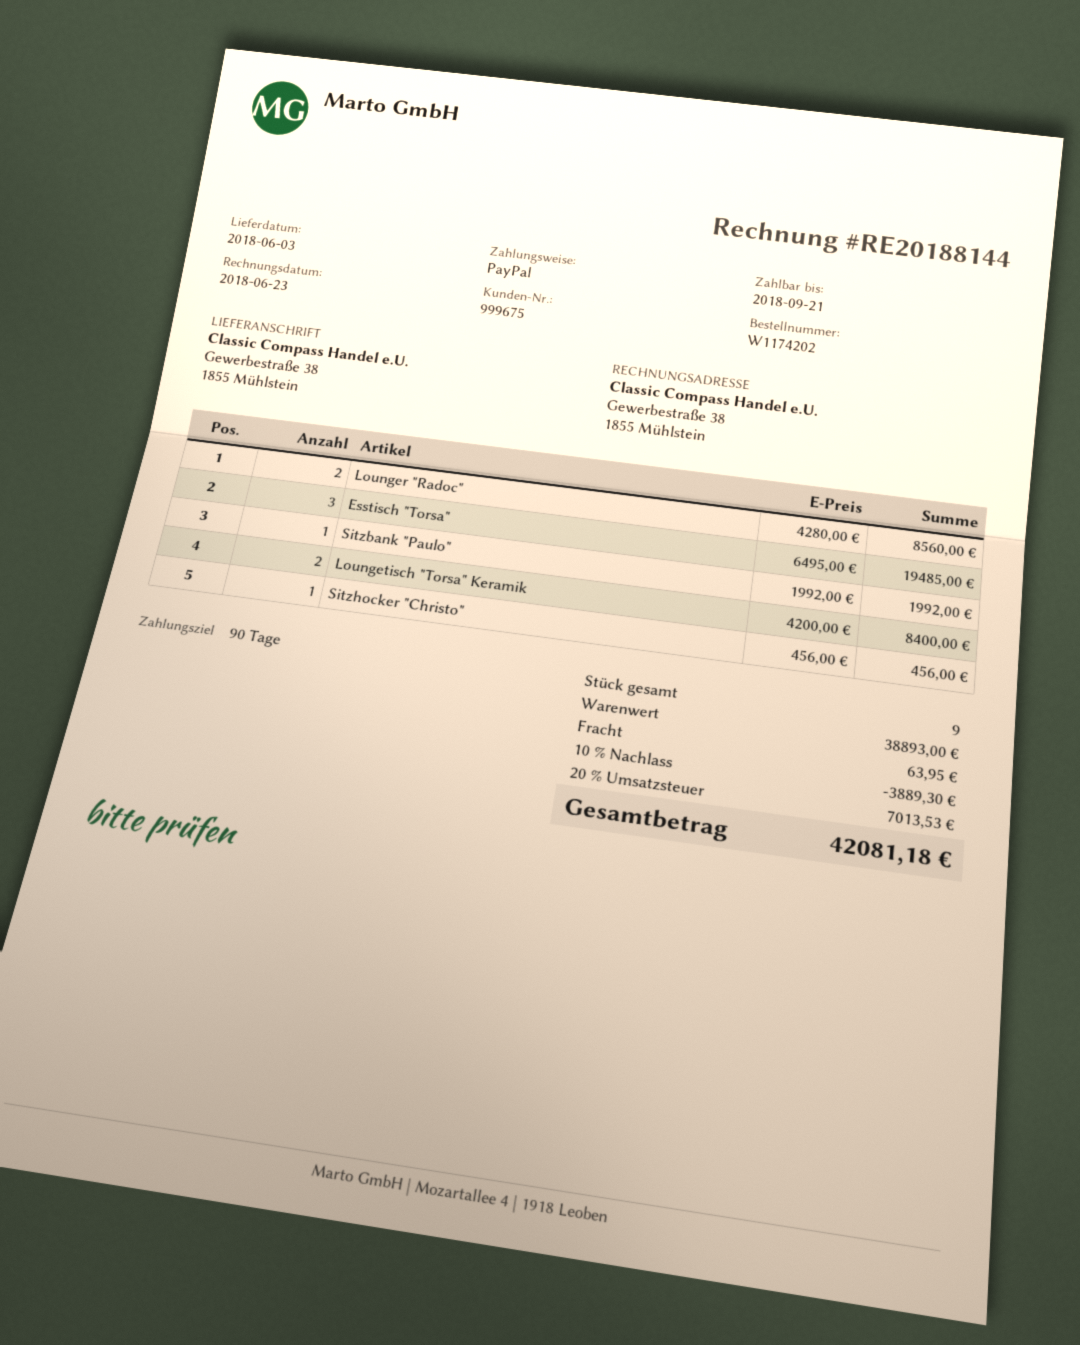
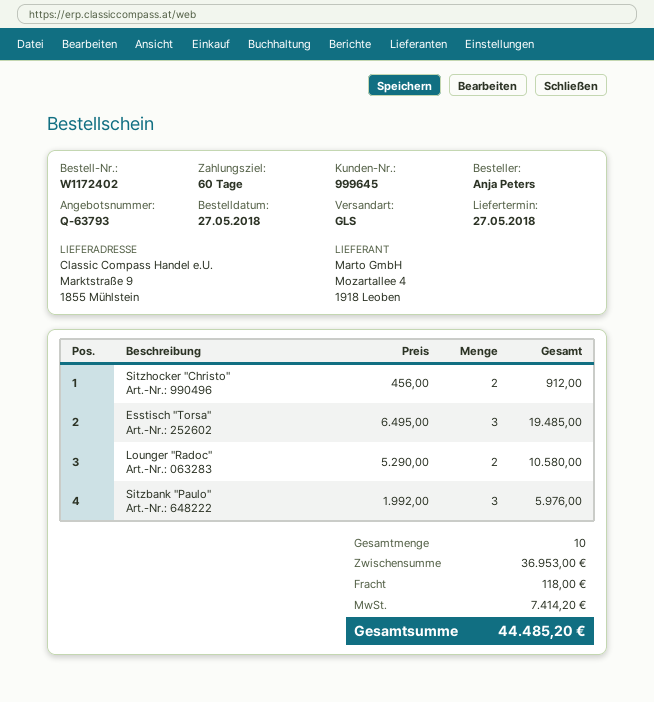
order number: W1174202 -> W1172402
delivery date: 2018-06-03 -> 2018-05-27
payment terms: 90 days -> 60 days
customer number: 999675 -> 999645
ship to: Gewerbestraße 38, 1855 Mühlstein -> Marktstraße 9, 1855 Mühlstein
Lounger "Radoc": 2 x 4280.00 = 8560.00 -> 2 x 5290.00 = 10580.00
Sitzbank "Paulo": 1 x 1992.00 = 1992.00 -> 3 x 1992.00 = 5976.00
Loungetisch "Torsa" Keramik: 2 x 4200.00 = 8400.00 -> none
Sitzhocker "Christo": 1 x 456.00 = 456.00 -> 2 x 456.00 = 912.00
total quantity: 9 -> 10
subtotal: 38893.00 -> 36953.00
discount: 10% = 3889.30 -> none
shipping: 63.95 -> 118.00
tax: 7013.53 -> 7414.20
total: 42081.18 -> 44485.20

